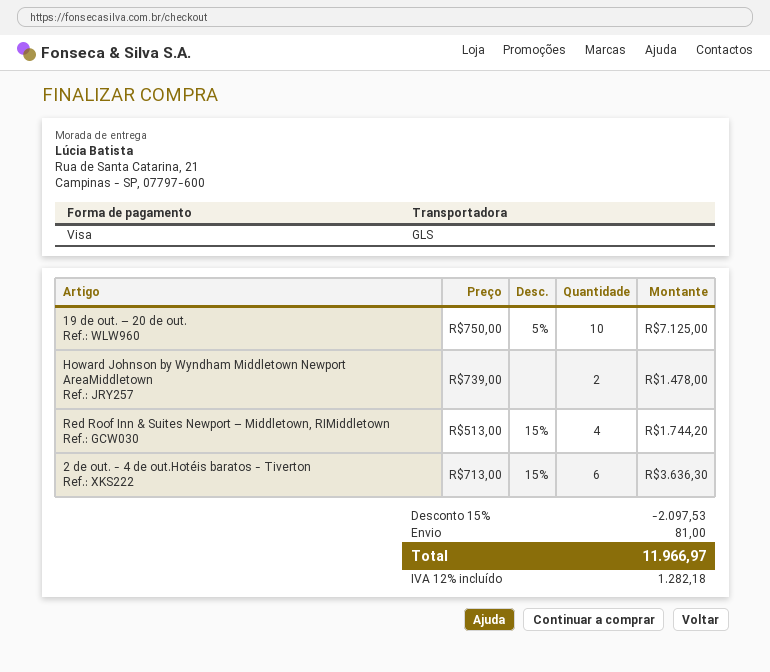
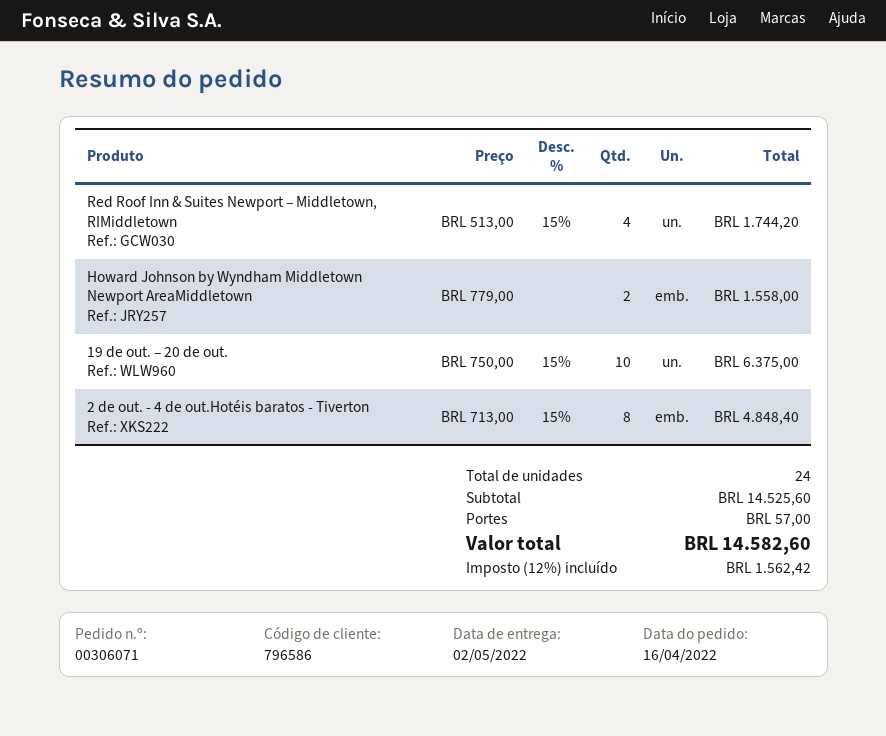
19 de out. – 20 de out.: 10 x 750.00 - 5% = 7125.00 -> 10 x 750.00 - 15% = 6375.00
Howard Johnson by Wyndham Middletown Newport AreaMiddletown: 2 x 739.00 = 1478.00 -> 2 x 779.00 = 1558.00
2 de out. - 4 de out.Hotéis baratos - Tiverton: 6 x 713.00 - 15% = 3636.30 -> 8 x 713.00 - 15% = 4848.40
discount: 15% = 2097.53 -> none
shipping: 81.00 -> 57.00
tax: 12% = 1282.18 -> 12% = 1562.42
total: 11966.97 -> 14582.60

